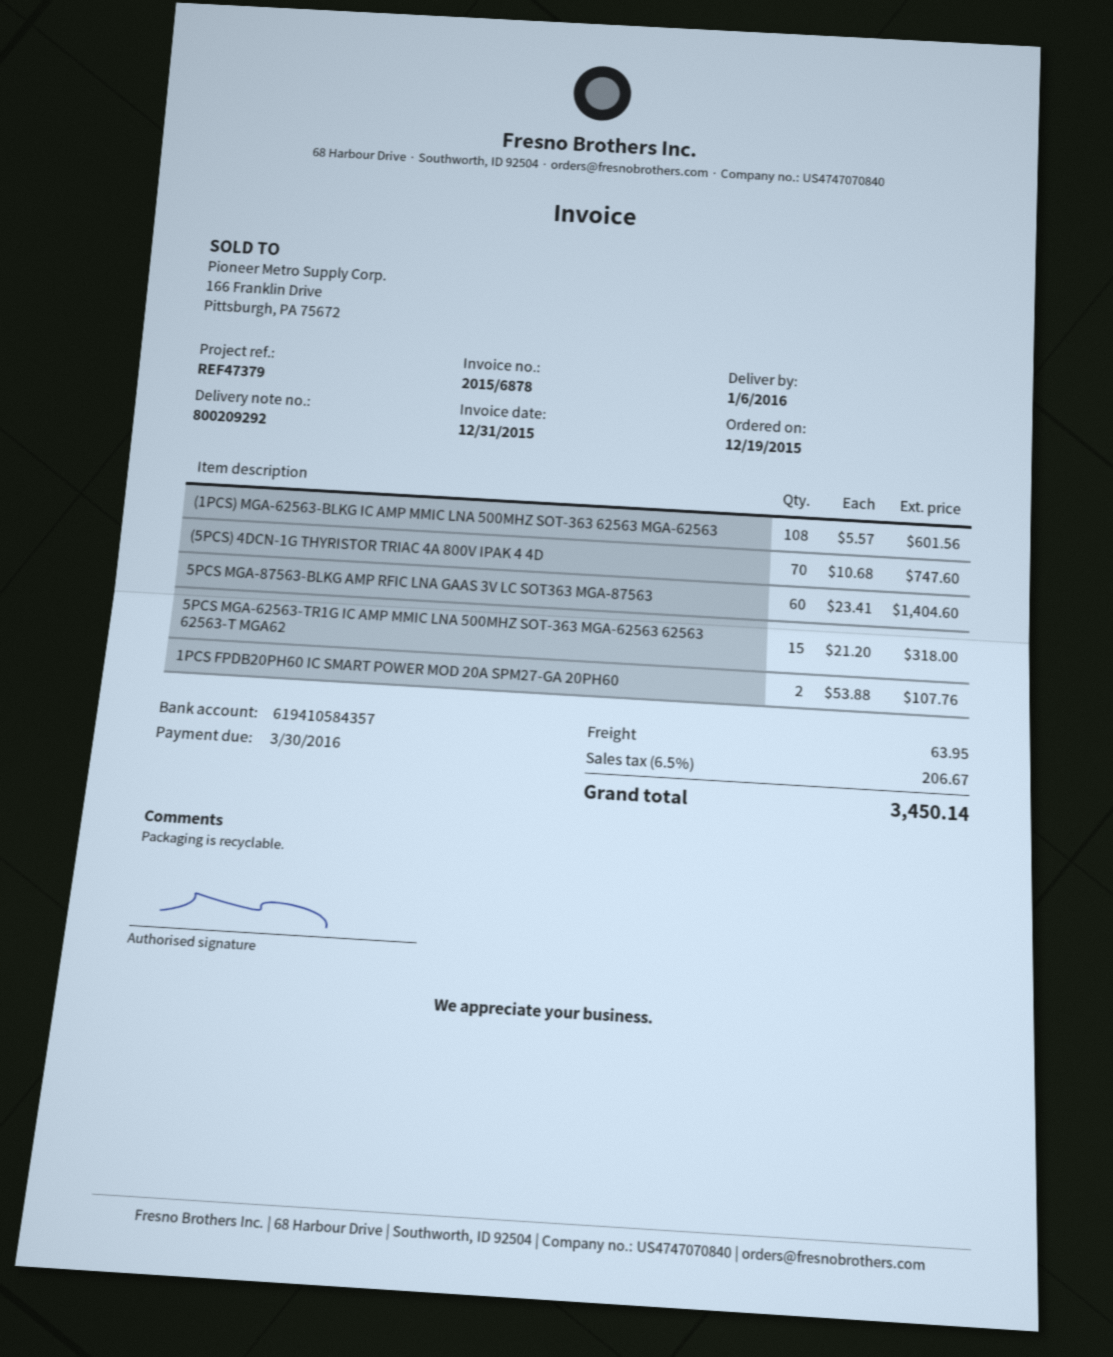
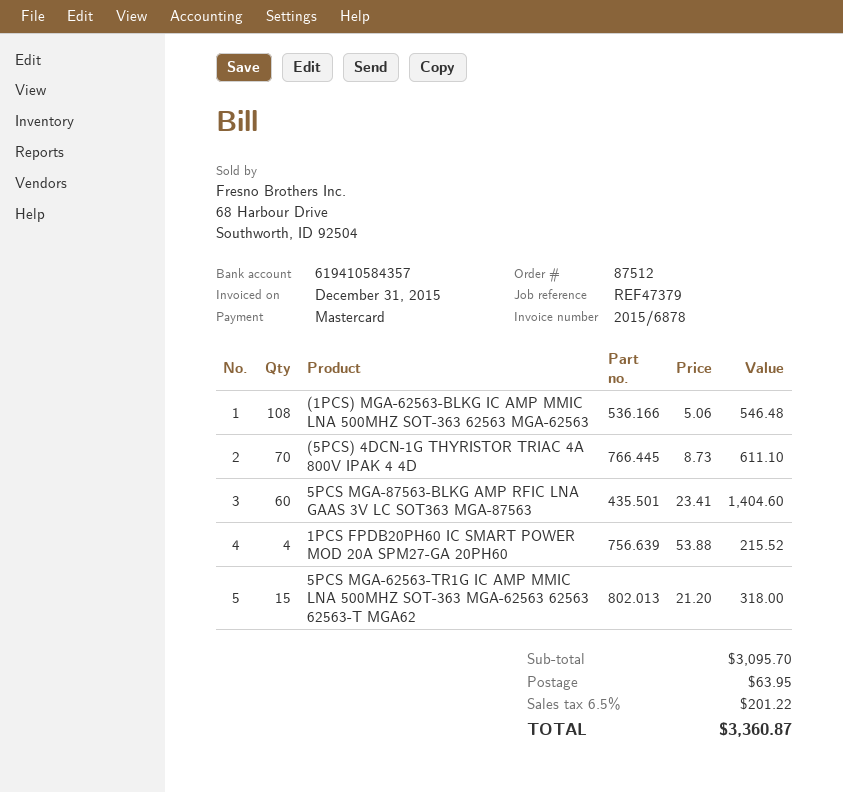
(1PCS) MGA-62563-BLKG IC AMP MMIC LNA 500MHZ SOT-363 62563 MGA-62563: 108 x 5.57 = 601.56 -> 108 x 5.06 = 546.48
(5PCS) 4DCN-1G THYRISTOR TRIAC 4A 800V IPAK 4 4D: 70 x 10.68 = 747.60 -> 70 x 8.73 = 611.10
1PCS FPDB20PH60 IC SMART POWER MOD 20A SPM27-GA 20PH60: 2 x 53.88 = 107.76 -> 4 x 53.88 = 215.52
tax: 6.5% = 206.67 -> 6.5% = 201.22
total: 3450.14 -> 3360.87

